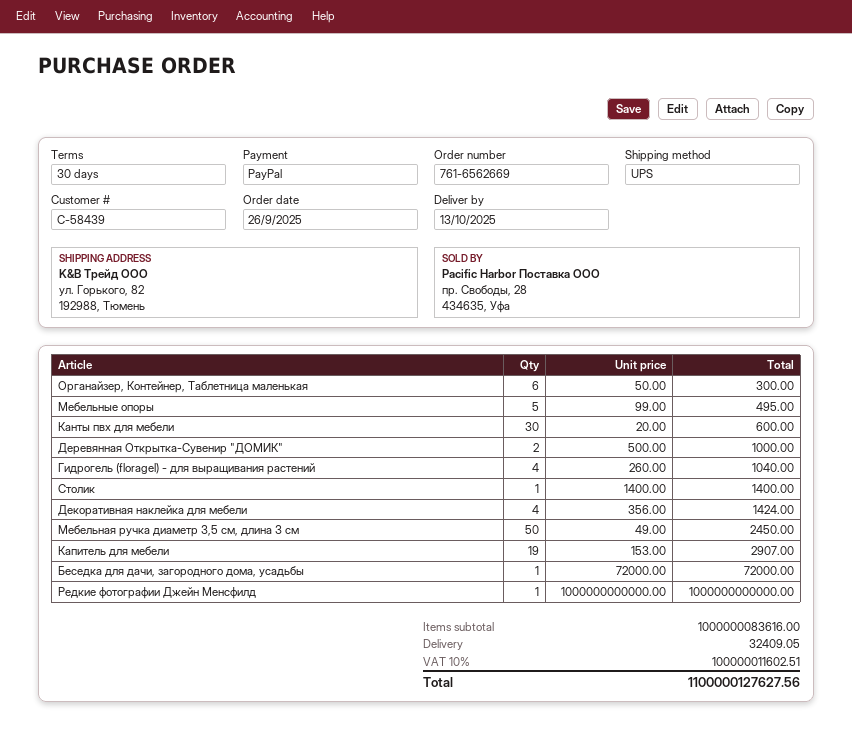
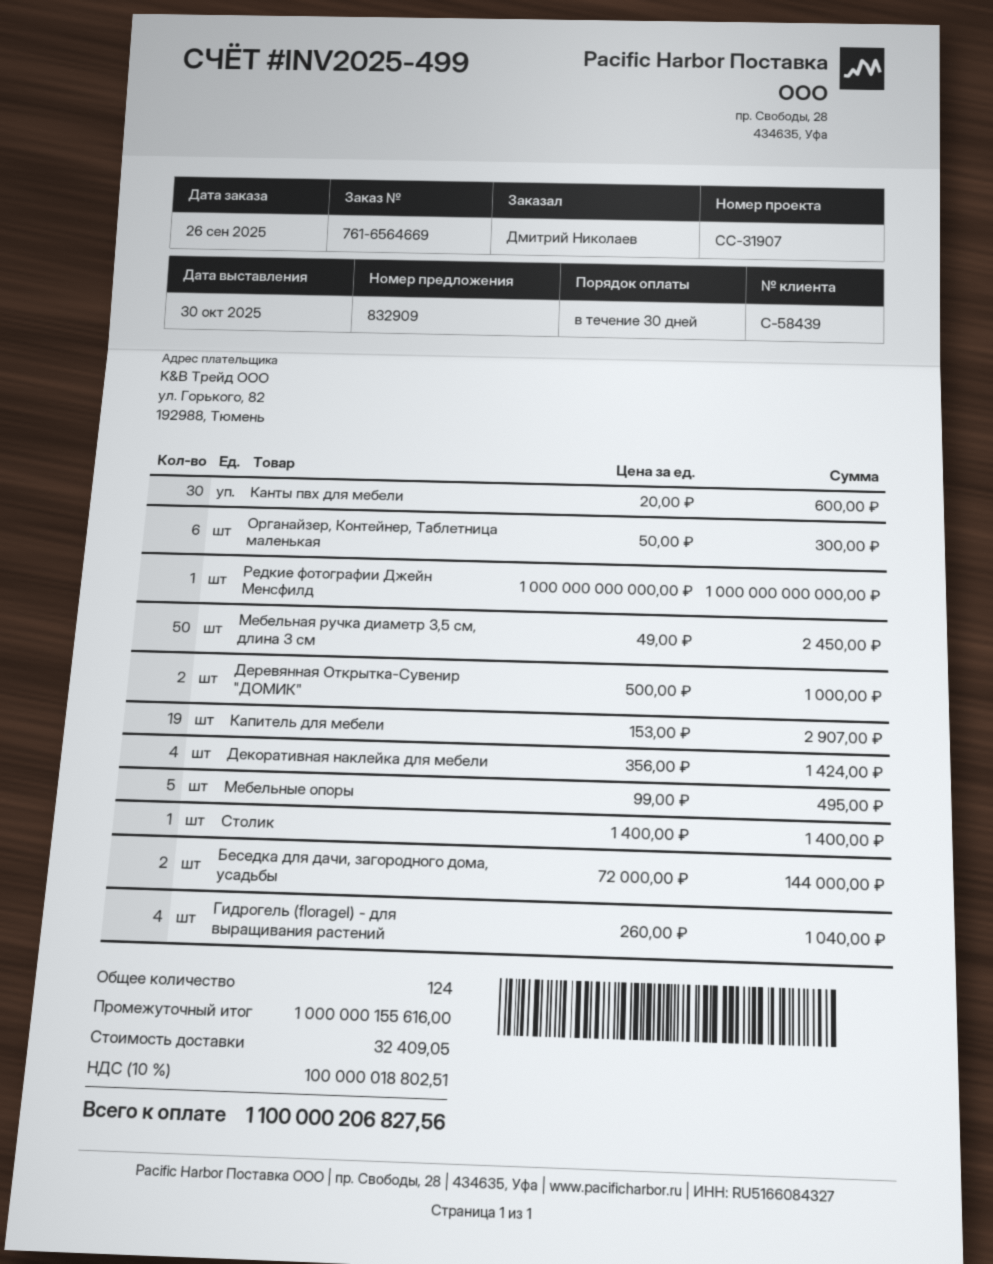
order number: 761-6562669 -> 761-6564669
Беседка для дачи, загородного дома, усадьбы: 1 x 72000.00 = 72000.00 -> 2 x 72000.00 = 144000.00
subtotal: 1000000083616.00 -> 1000000155616.00
tax: 10% = 100000011602.51 -> 10% = 100000018802.51
total: 1100000127627.56 -> 1100000206827.56

